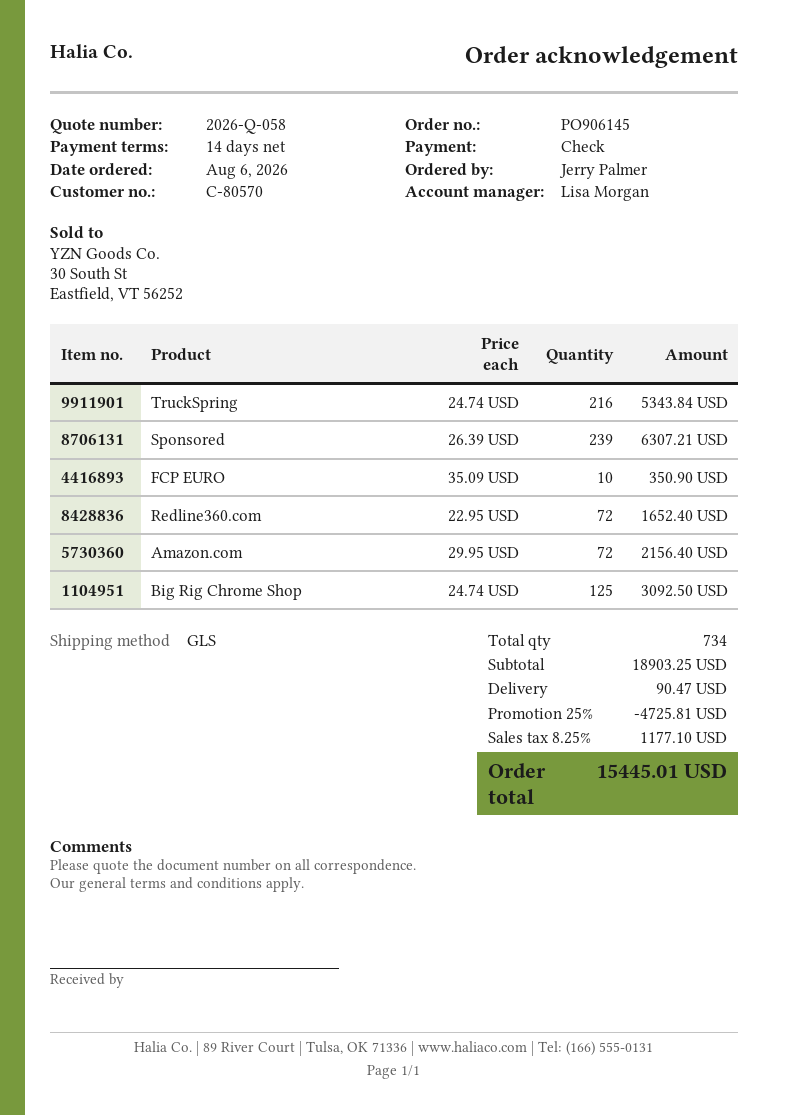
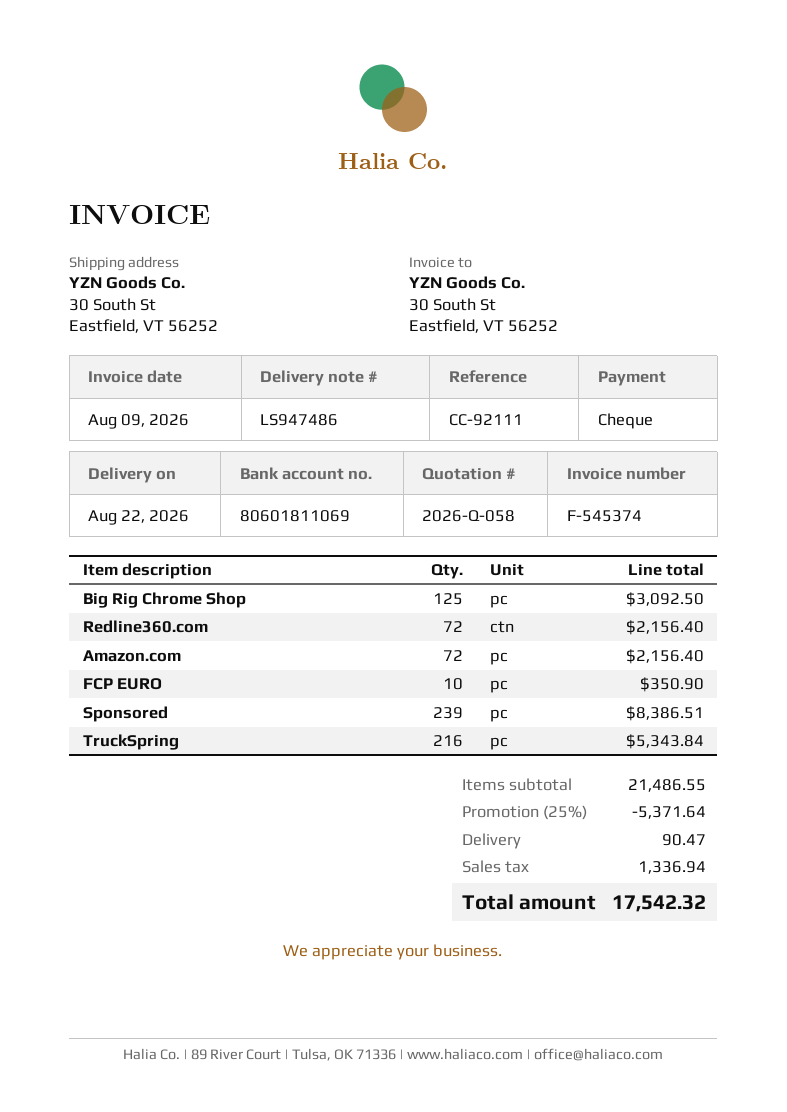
Sponsored: 239 for 6307.21 -> 239 for 8386.51
Redline360.com: 72 for 1652.40 -> 72 for 2156.40
subtotal: 18903.25 -> 21486.55
discount: 25% = 4725.81 -> 25% = 5371.64
tax: 1177.10 -> 1336.94
total: 15445.01 -> 17542.32

